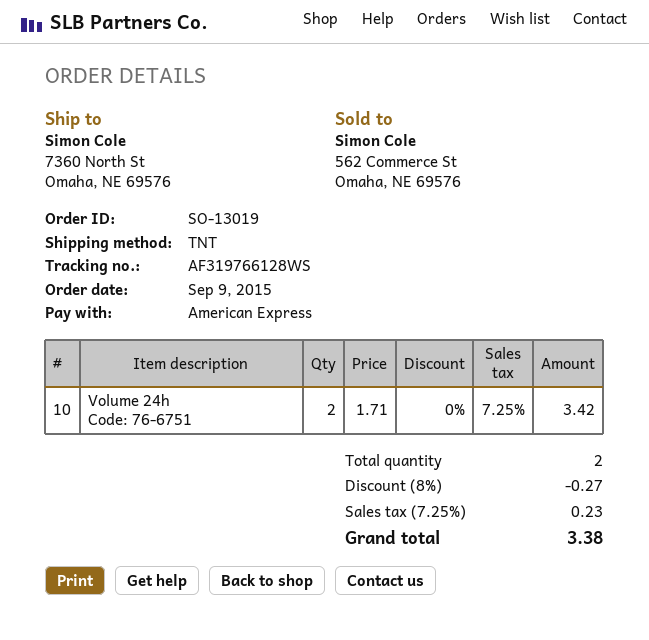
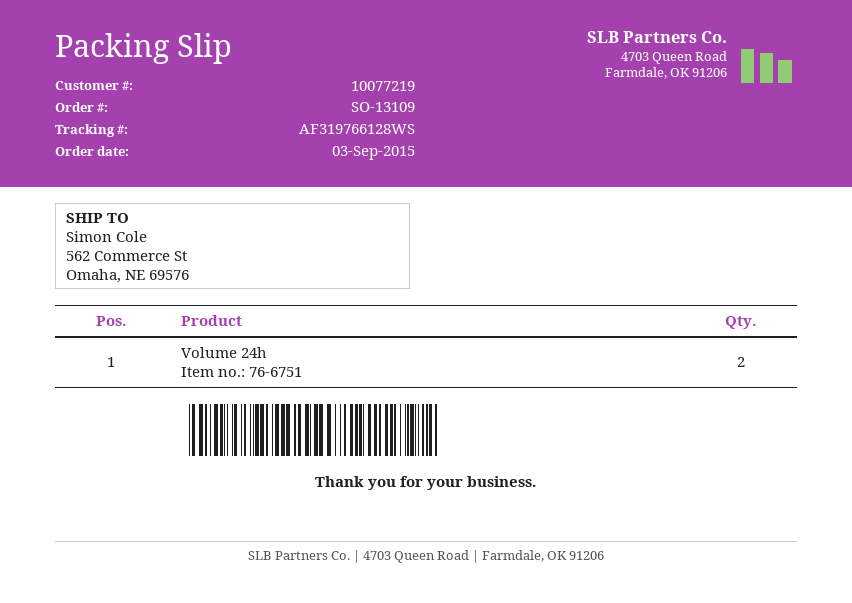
order number: SO-13019 -> SO-13109
order date: 2015-09-09 -> 2015-09-03
ship to: 7360 North St, Omaha, NE 69576 -> 562 Commerce St, Omaha, NE 69576

